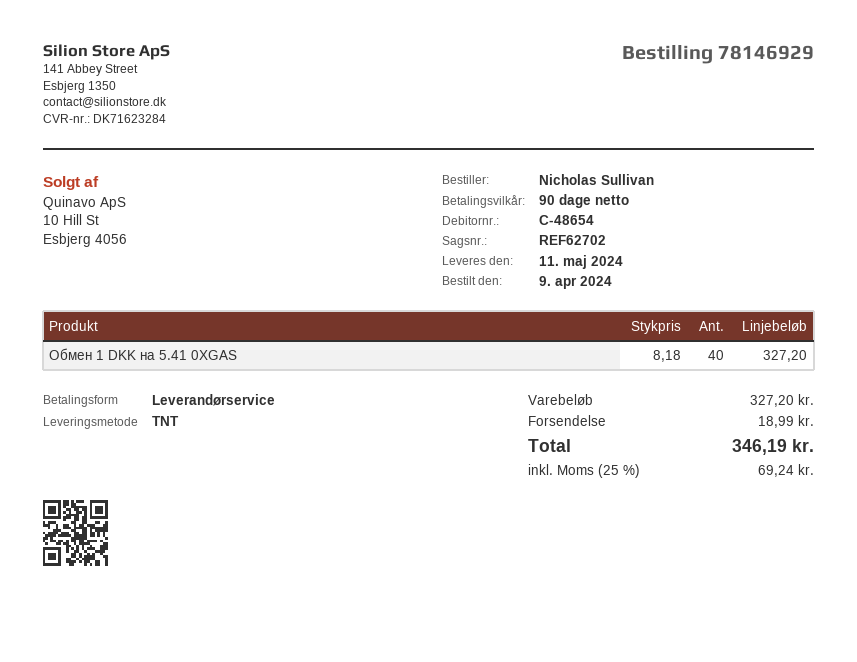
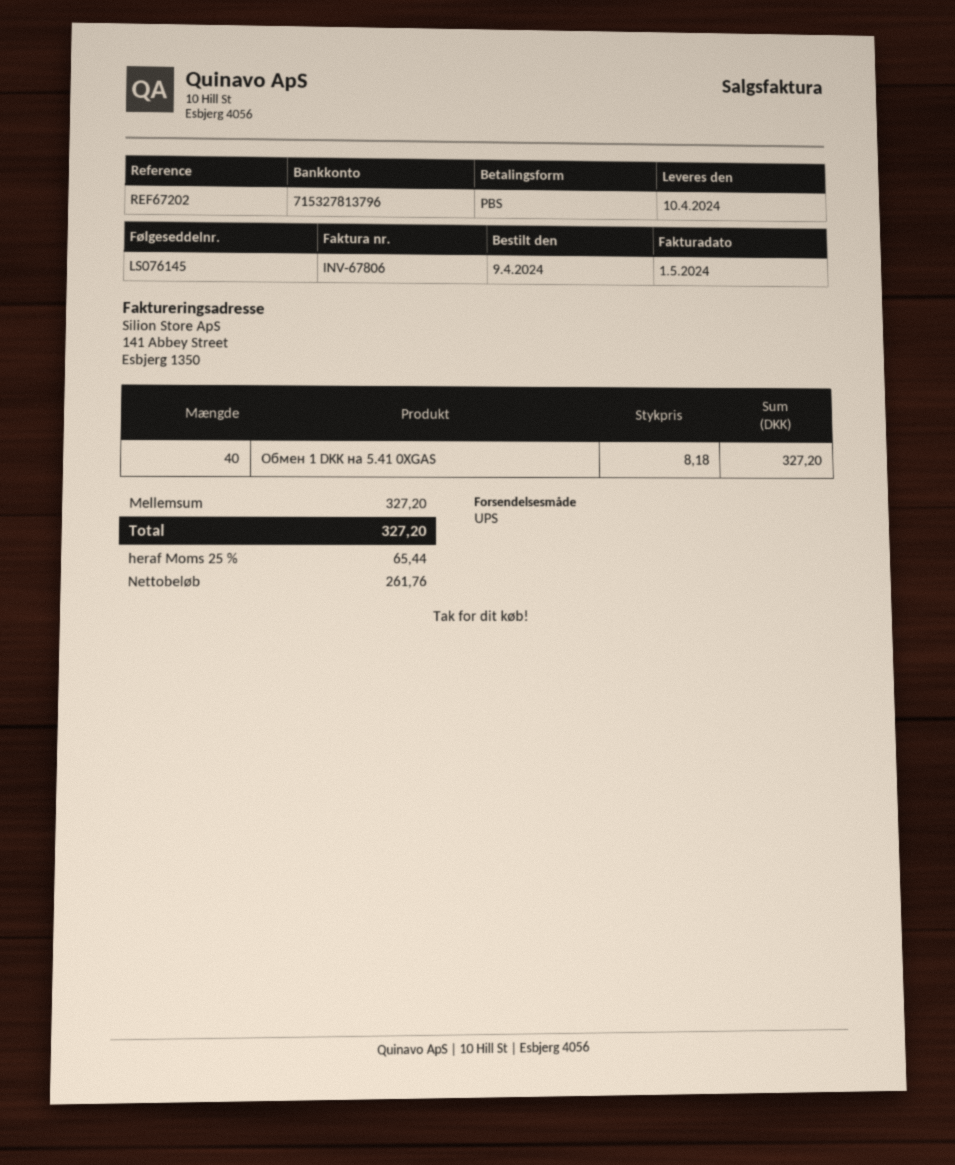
delivery date: 2024-05-11 -> 2024-04-10
reference: REF62702 -> REF67202
shipping method: TNT -> UPS
shipping: 18.99 -> none
tax: 25% = 69.24 -> 25% = 65.44
total: 346.19 -> 327.20

